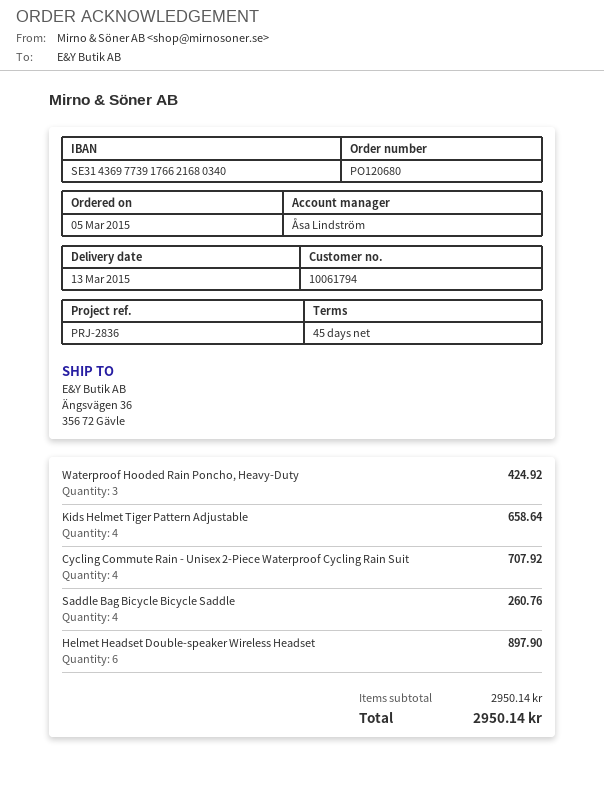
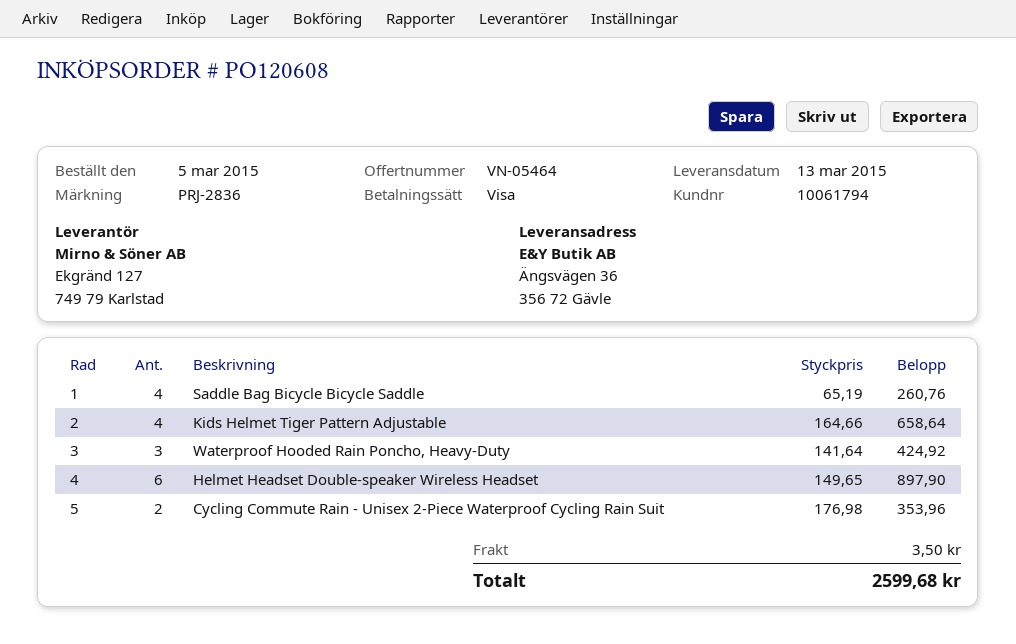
order number: PO120680 -> PO120608
Cycling Commute Rain - Unisex 2-Piece Waterproof Cycling Rain Suit: 4 for 707.92 -> 2 for 353.96
shipping: none -> 3.50
total: 2950.14 -> 2599.68

